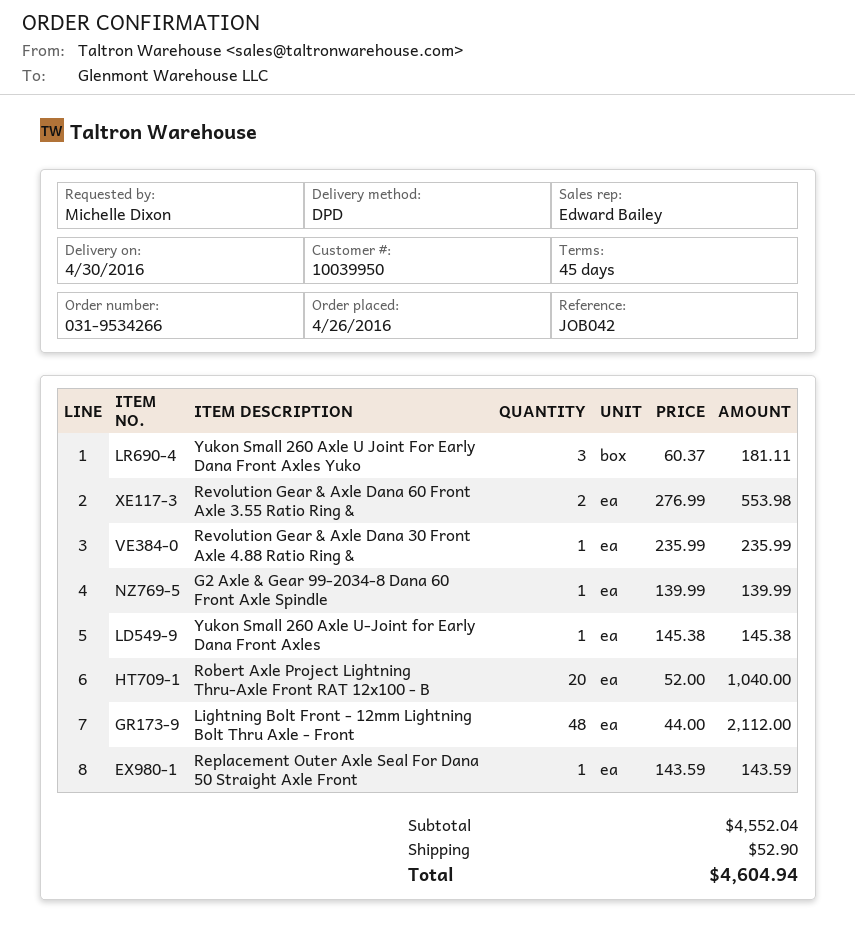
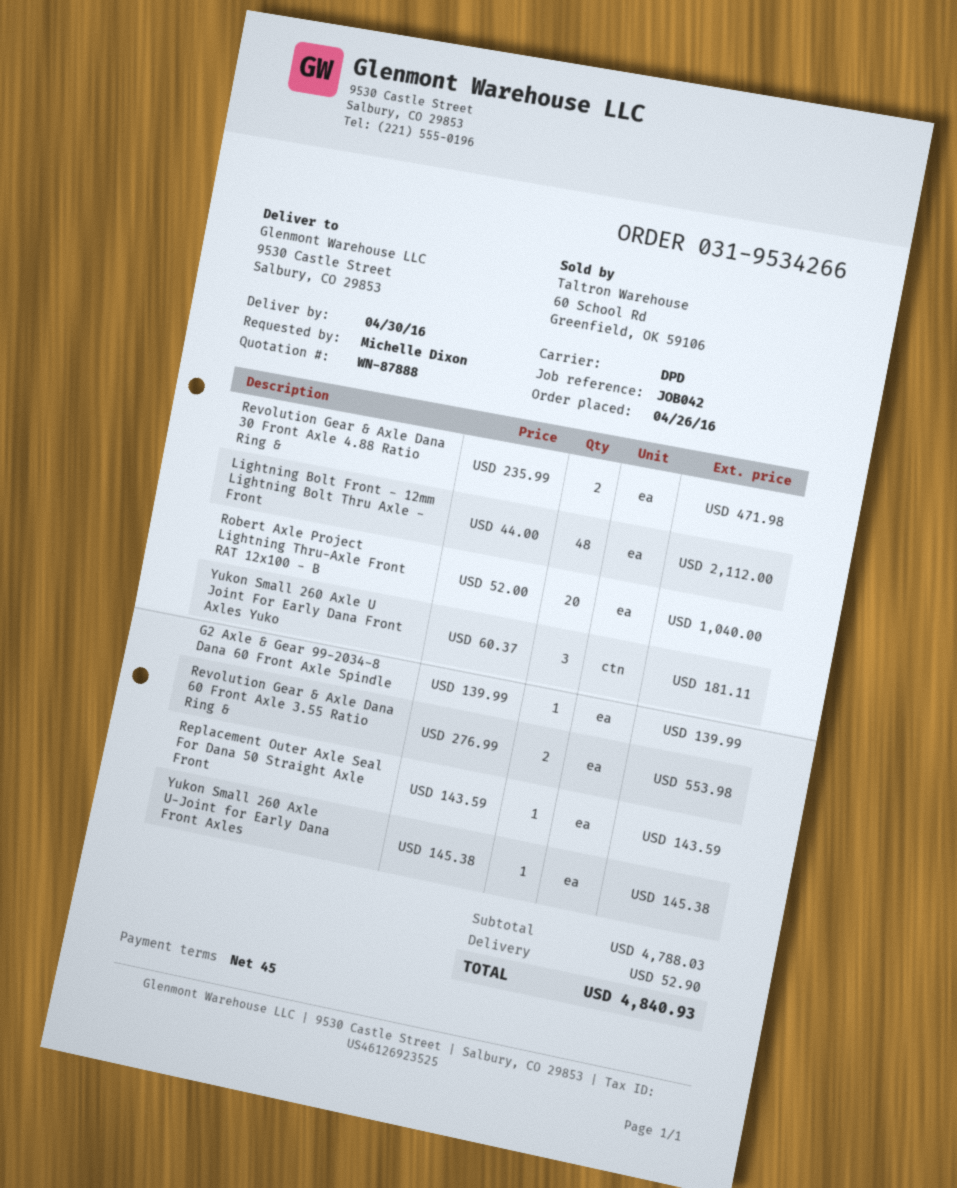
Revolution Gear & Axle Dana 30 Front Axle 4.88 Ratio Ring &: 1 x 235.99 = 235.99 -> 2 x 235.99 = 471.98
subtotal: 4552.04 -> 4788.03
total: 4604.94 -> 4840.93

